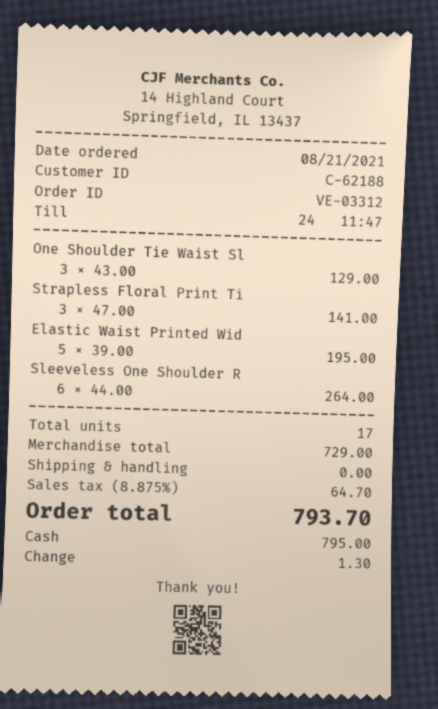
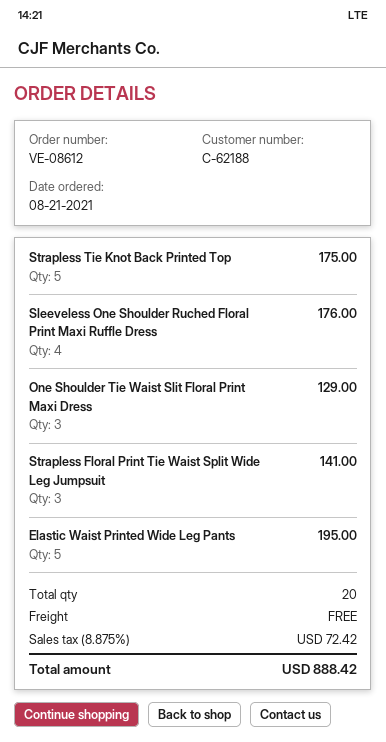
order number: VE-03312 -> VE-08612
Sleeveless One Shoulder R: 6 for 264.00 -> 4 for 176.00
Strapless Tie Knot Back Printed Top: none -> 5 for 175.00
total quantity: 17 -> 20
tax: 8.875% = 64.70 -> 8.875% = 72.42
total: 793.70 -> 888.42

